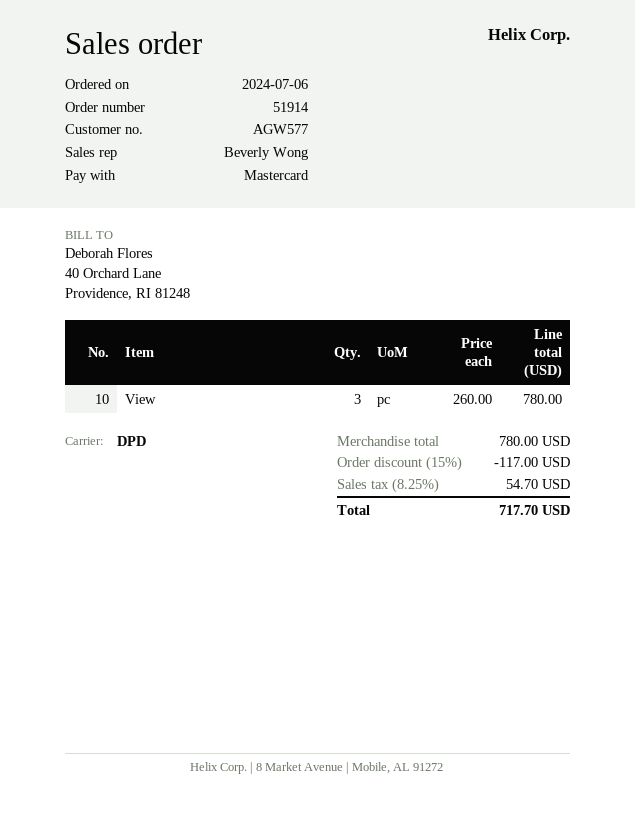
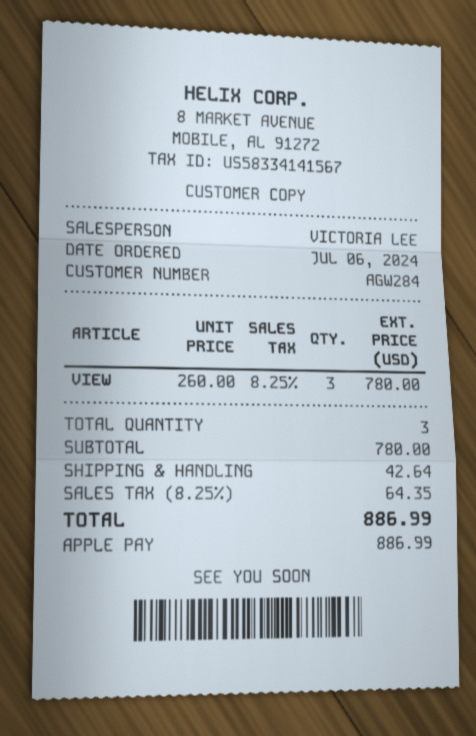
customer number: AGW577 -> AGW284
sales rep: Beverly Wong -> VICTORIA LEE
payment method: Mastercard -> Apple Pay
discount: 15% = 117.00 -> none
shipping: none -> 42.64
tax: 8.25% = 54.70 -> 8.25% = 64.35
total: 717.70 -> 886.99

